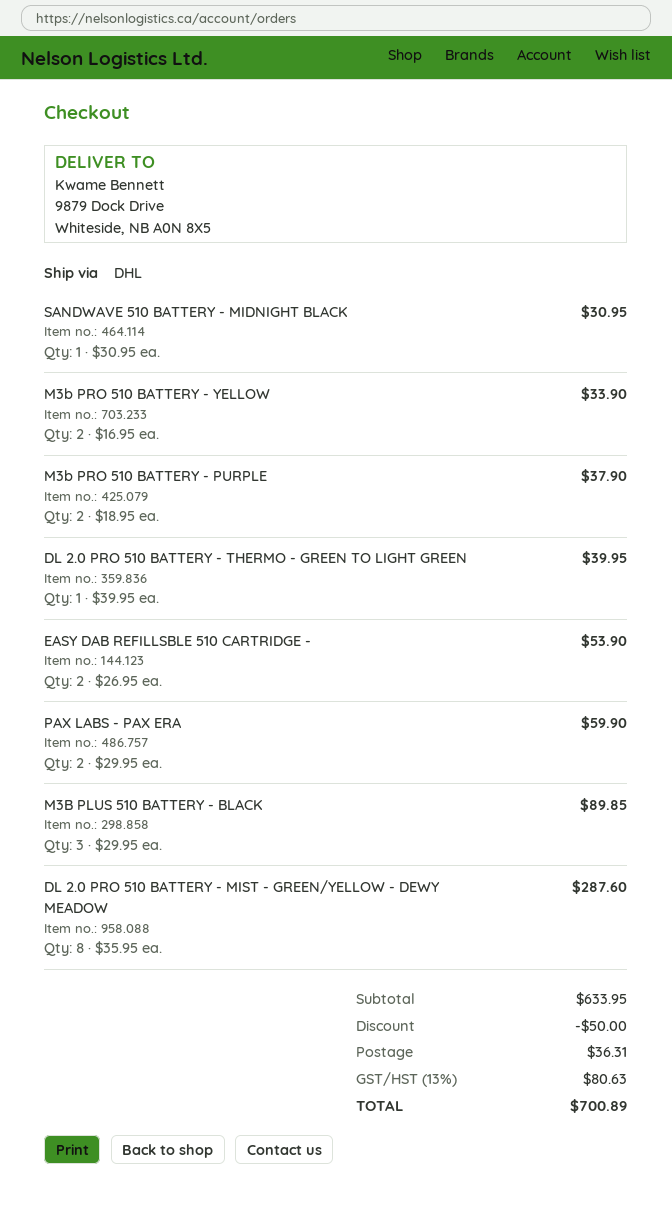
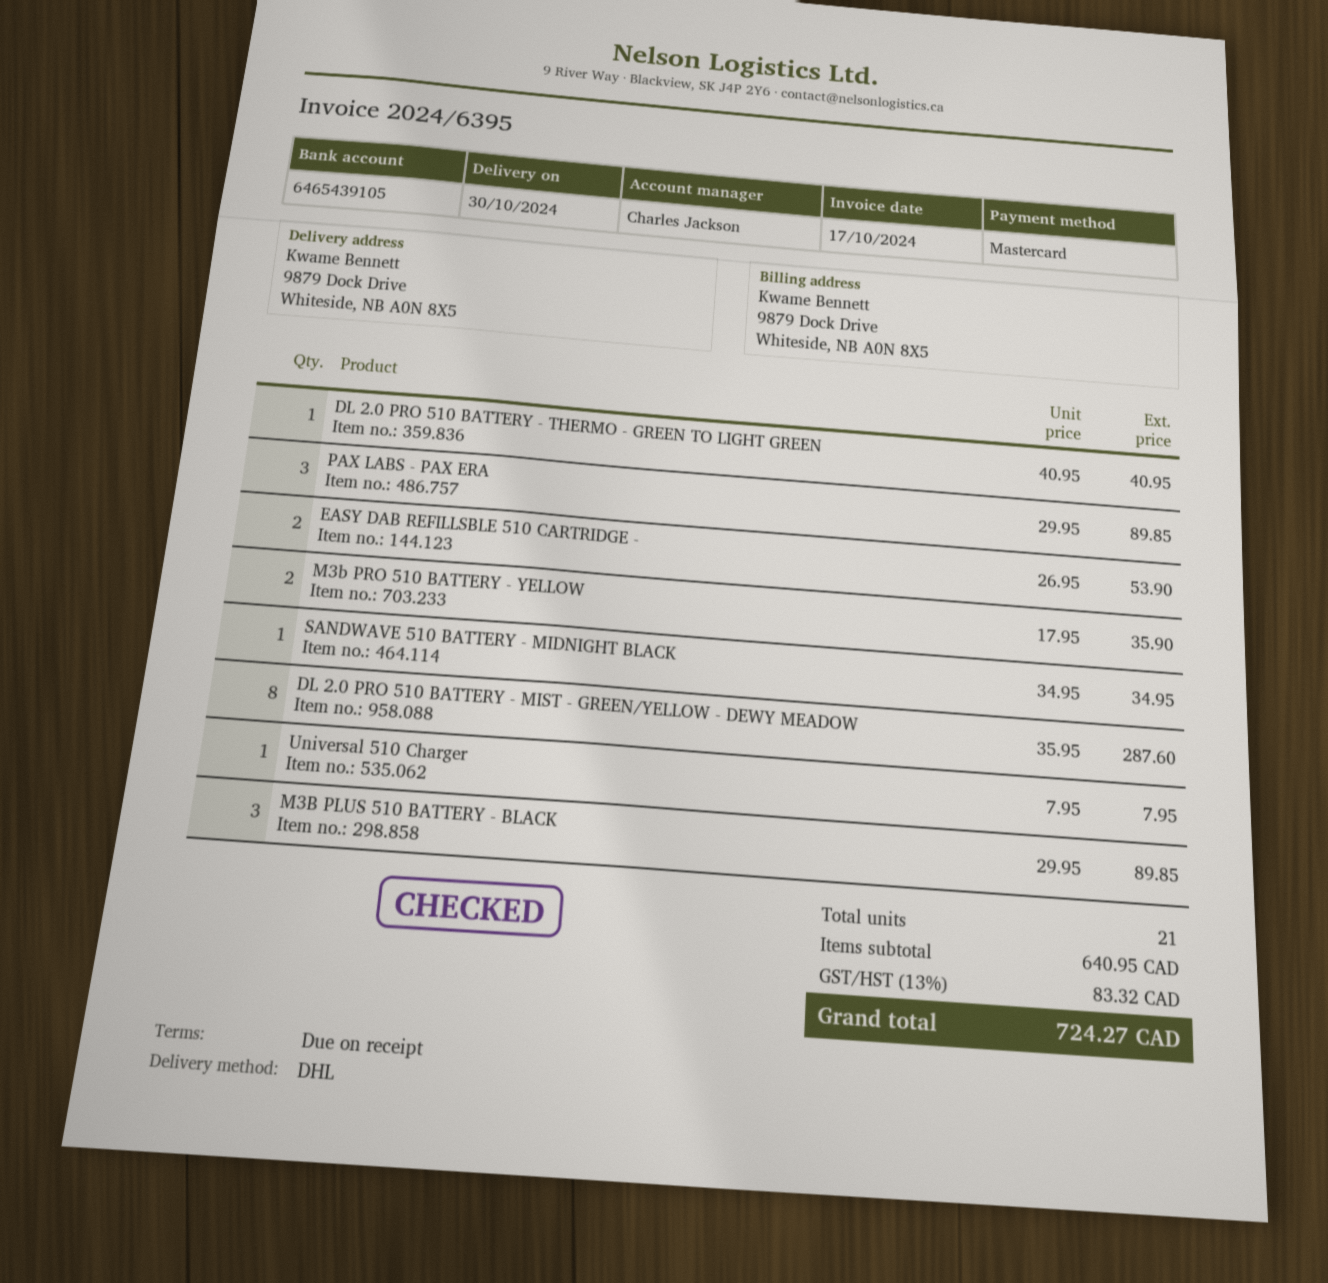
SANDWAVE 510 BATTERY - MIDNIGHT BLACK: 1 x 30.95 = 30.95 -> 1 x 34.95 = 34.95
M3b PRO 510 BATTERY - YELLOW: 2 x 16.95 = 33.90 -> 2 x 17.95 = 35.90
M3b PRO 510 BATTERY - PURPLE: 2 x 18.95 = 37.90 -> none
DL 2.0 PRO 510 BATTERY - THERMO - GREEN TO LIGHT GREEN: 1 x 39.95 = 39.95 -> 1 x 40.95 = 40.95
PAX LABS - PAX ERA: 2 x 29.95 = 59.90 -> 3 x 29.95 = 89.85
Universal 510 Charger: none -> 1 x 7.95 = 7.95
subtotal: 633.95 -> 640.95
discount: 50.00 -> none
shipping: 36.31 -> none
tax: 13% = 80.63 -> 13% = 83.32
total: 700.89 -> 724.27

